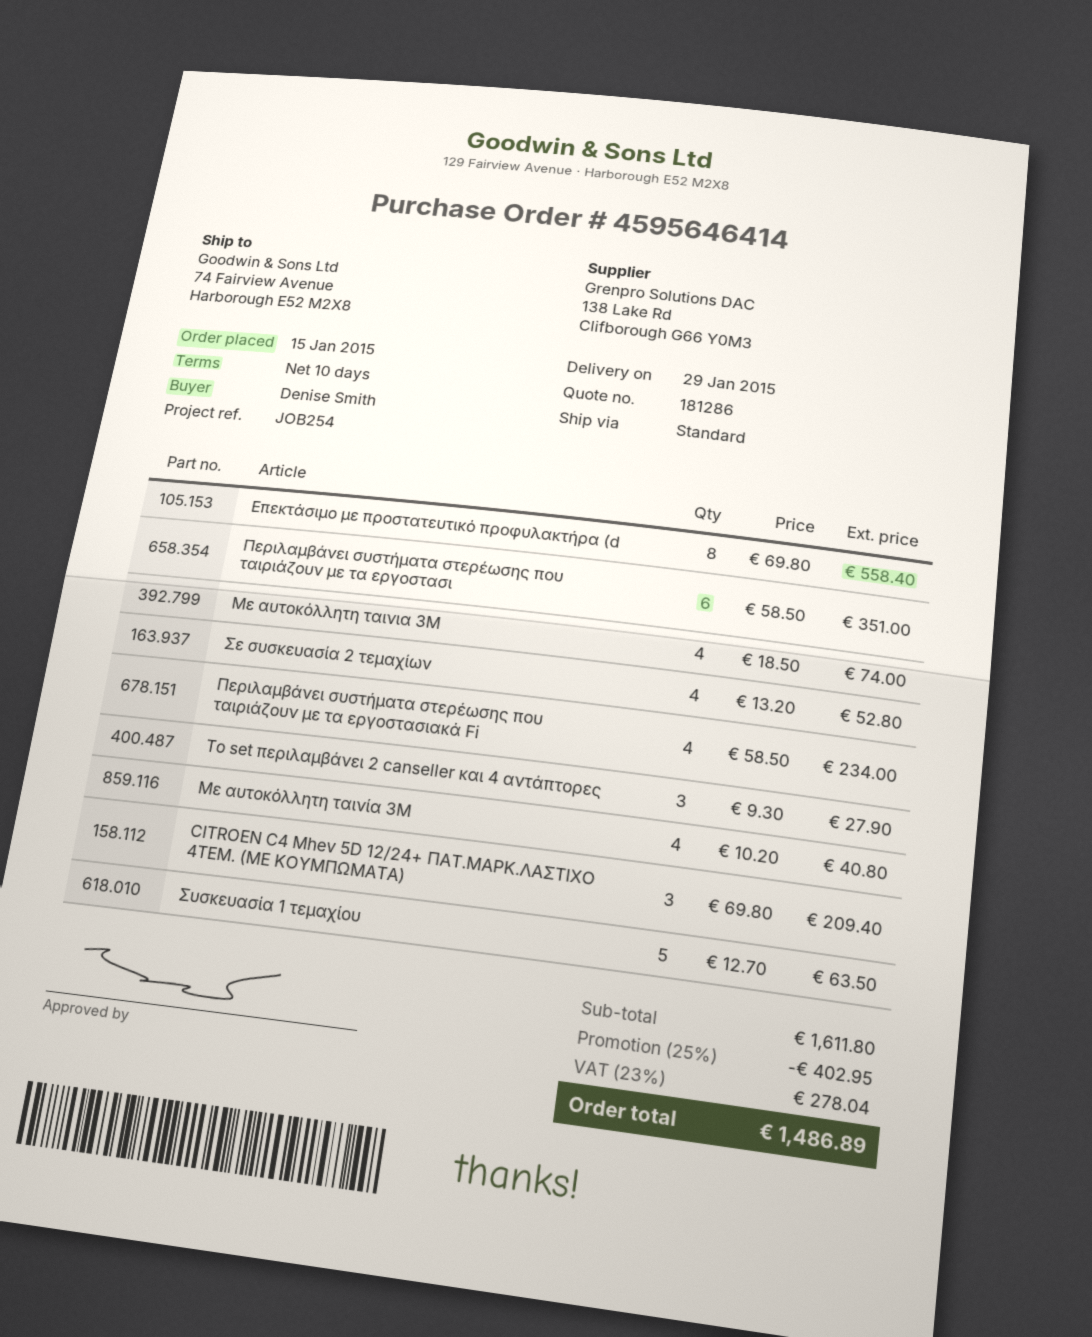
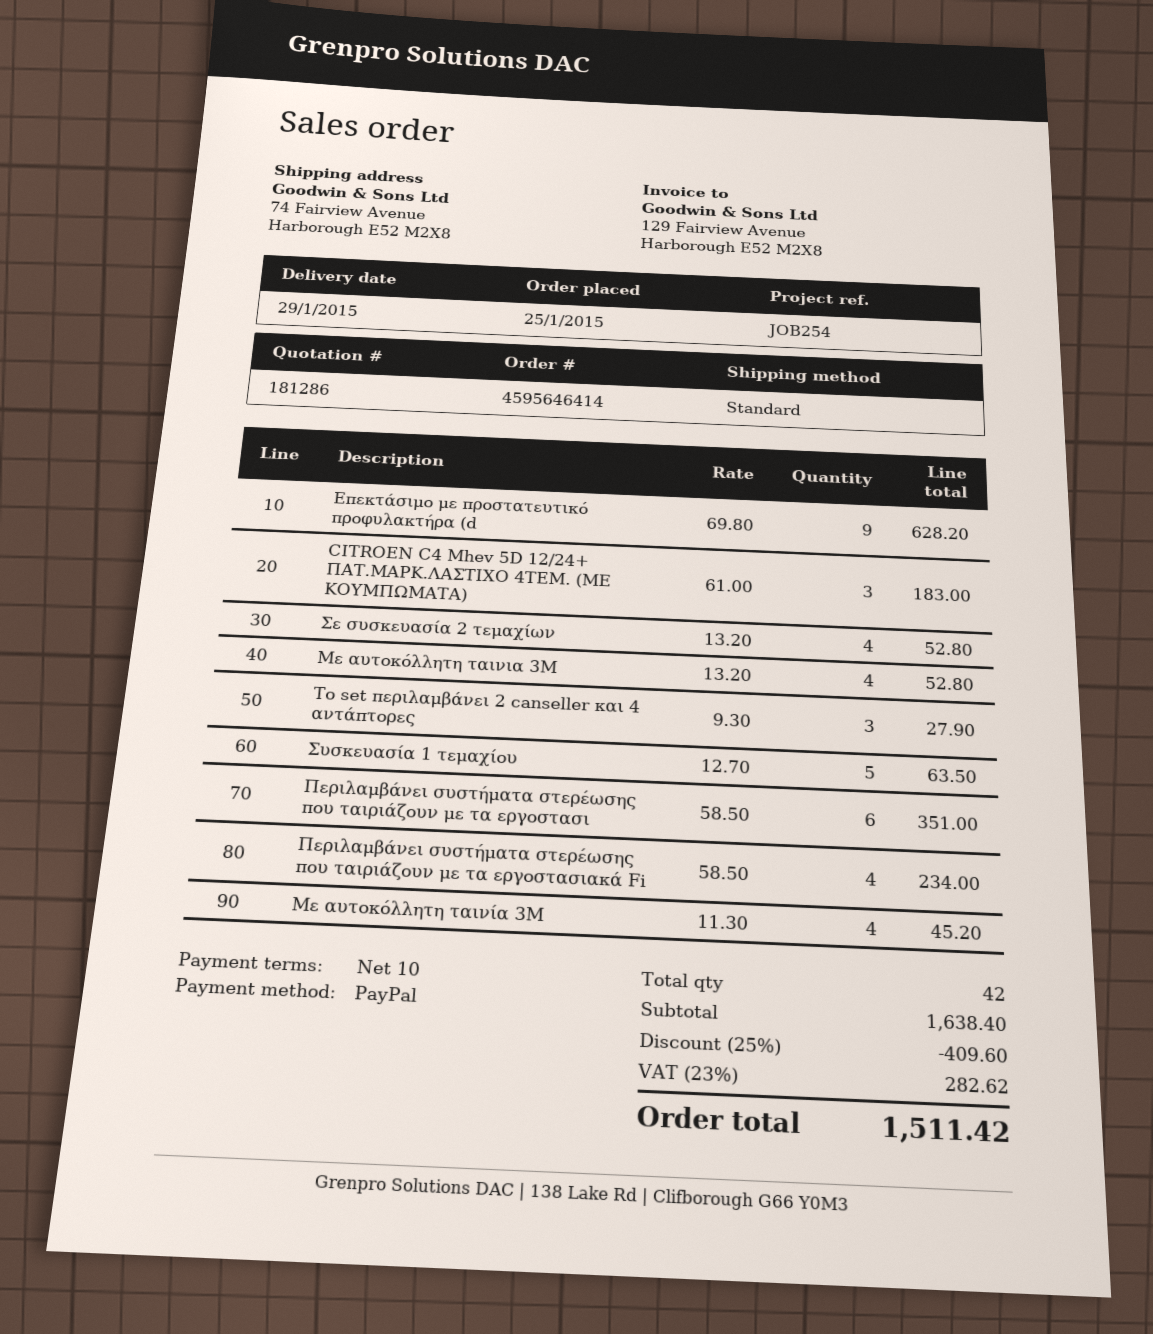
order date: 2015-01-15 -> 2015-01-25
Επεκτάσιμο με προστατευτικό προφυλακτήρα (d: 8 x 69.80 = 558.40 -> 9 x 69.80 = 628.20
Με αυτοκόλλητη ταινια 3Μ: 4 x 18.50 = 74.00 -> 4 x 13.20 = 52.80
Με αυτοκόλλητη ταινία 3Μ: 4 x 10.20 = 40.80 -> 4 x 11.30 = 45.20
CITROEN C4 Mhev 5D 12/24+ ΠΑΤ.ΜΑΡΚ.ΛΑΣΤΙΧΟ 4ΤΕΜ. (ΜΕ ΚΟΥΜΠΩΜΑΤΑ): 3 x 69.80 = 209.40 -> 3 x 61.00 = 183.00
subtotal: 1611.80 -> 1638.40
discount: 25% = 402.95 -> 25% = 409.60
tax: 23% = 278.04 -> 23% = 282.62
total: 1486.89 -> 1511.42

